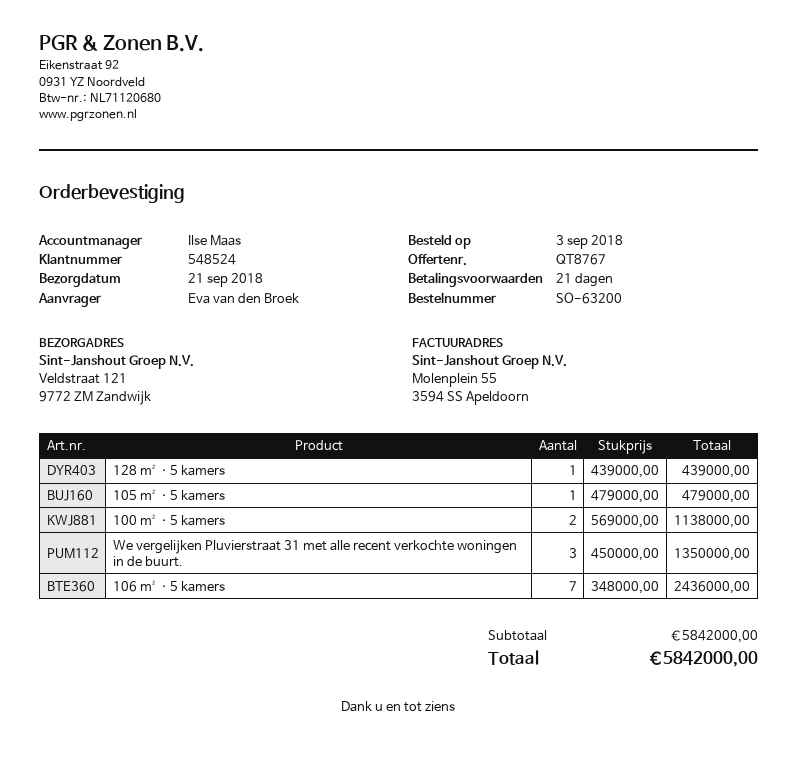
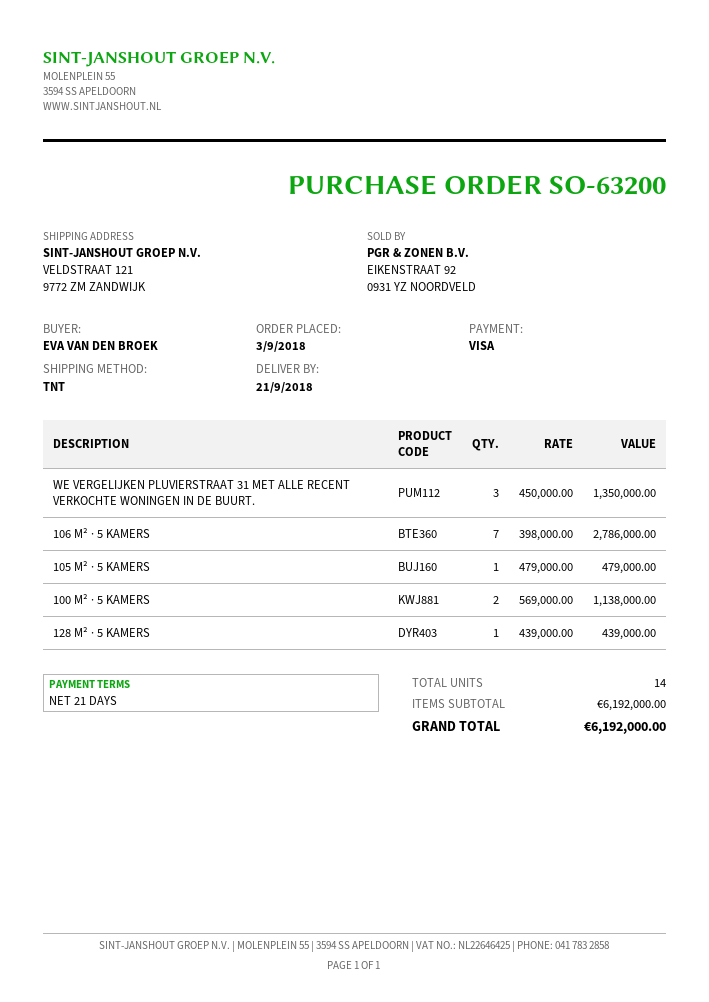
106 m² · 5 kamers: 7 x 348000.00 = 2436000.00 -> 7 x 398000.00 = 2786000.00
subtotal: 5842000.00 -> 6192000.00
total: 5842000.00 -> 6192000.00

